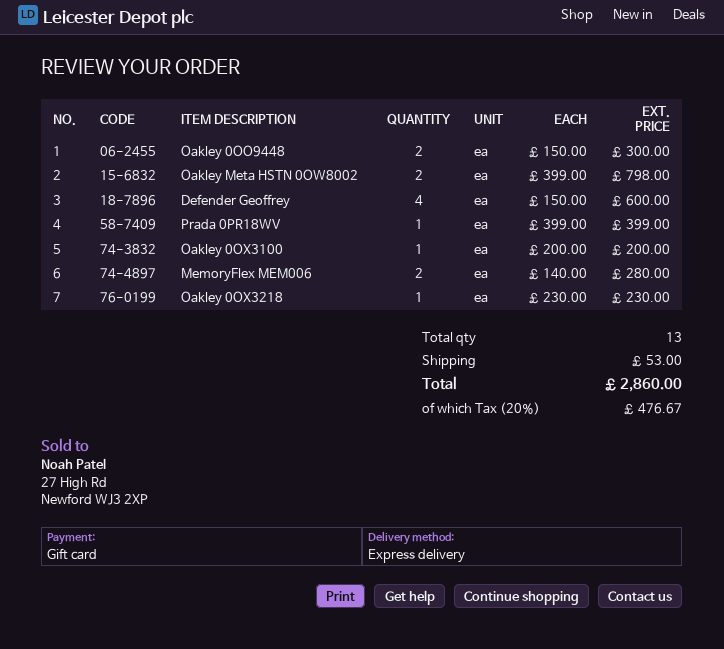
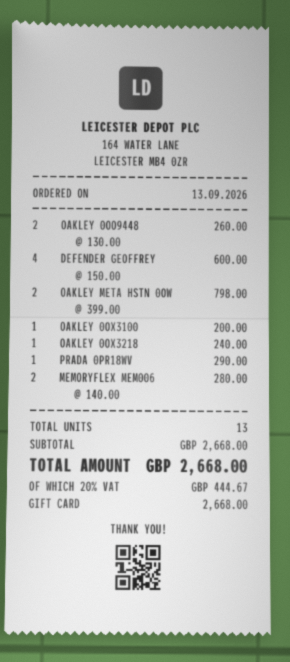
Oakley 0OO9448: 2 x 150.00 = 300.00 -> 2 x 130.00 = 260.00
Prada 0PR18WV: 1 x 399.00 = 399.00 -> 1 x 290.00 = 290.00
Oakley 0OX3218: 1 x 230.00 = 230.00 -> 1 x 240.00 = 240.00
shipping: 53.00 -> none
tax: 20% = 476.67 -> 20% = 444.67
total: 2860.00 -> 2668.00

